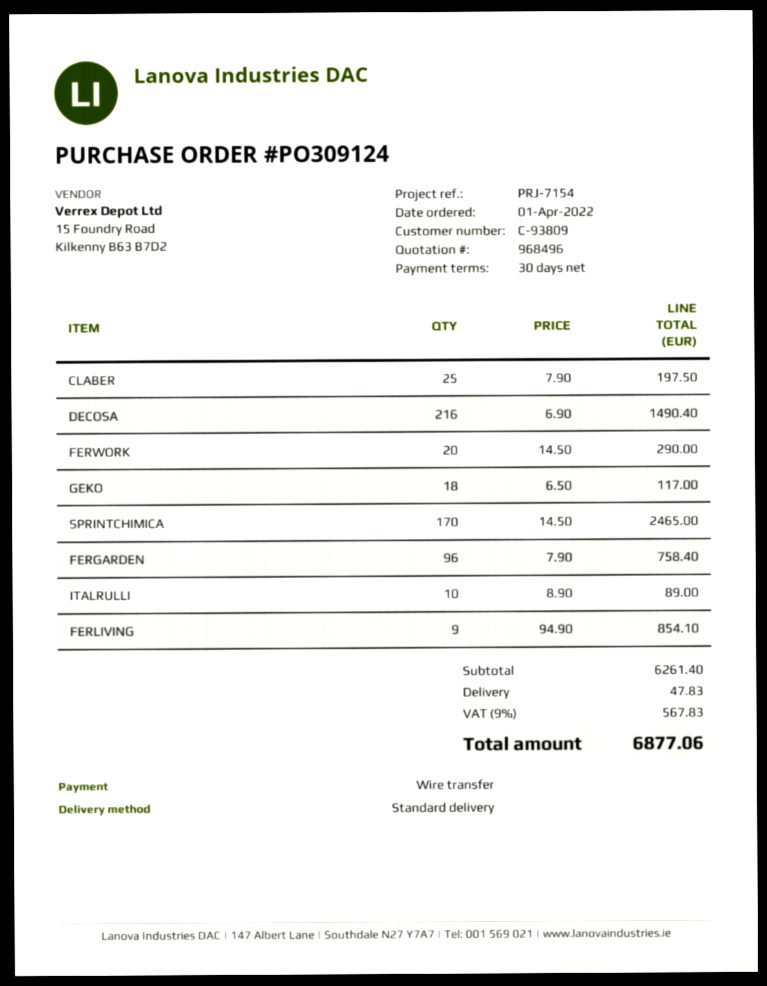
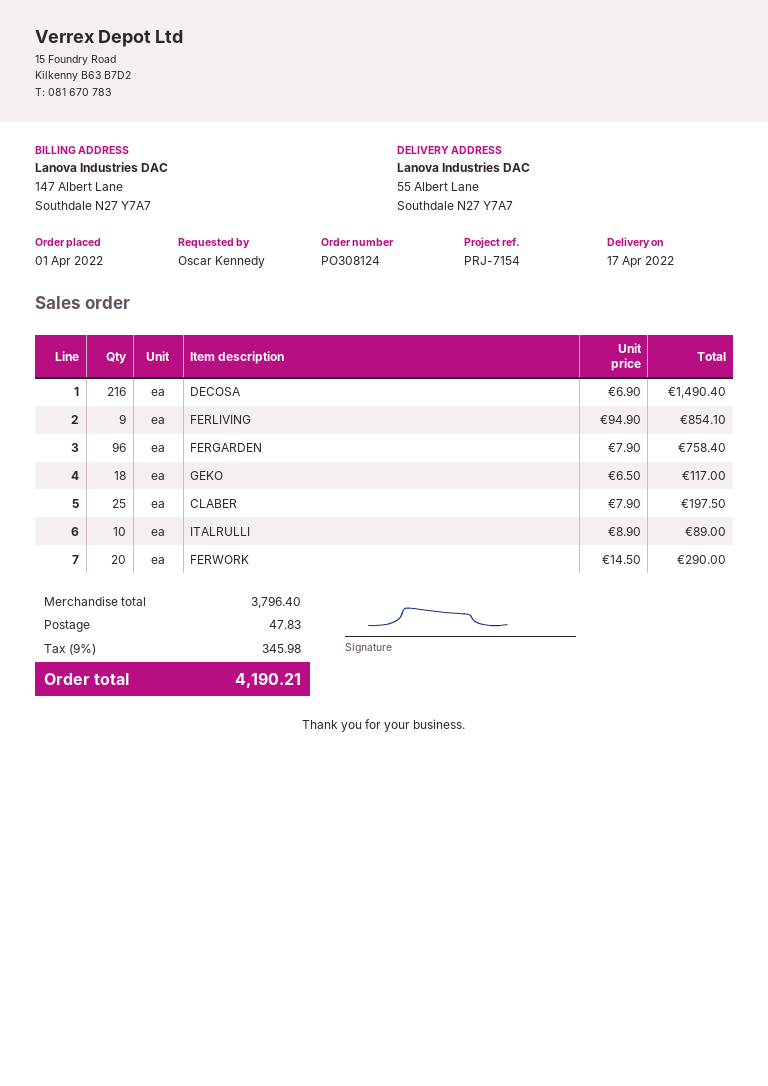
order number: PO309124 -> PO308124
SPRINTCHIMICA: 170 x 14.50 = 2465.00 -> none
subtotal: 6261.40 -> 3796.40
tax: 9% = 567.83 -> 9% = 345.98
total: 6877.06 -> 4190.21

